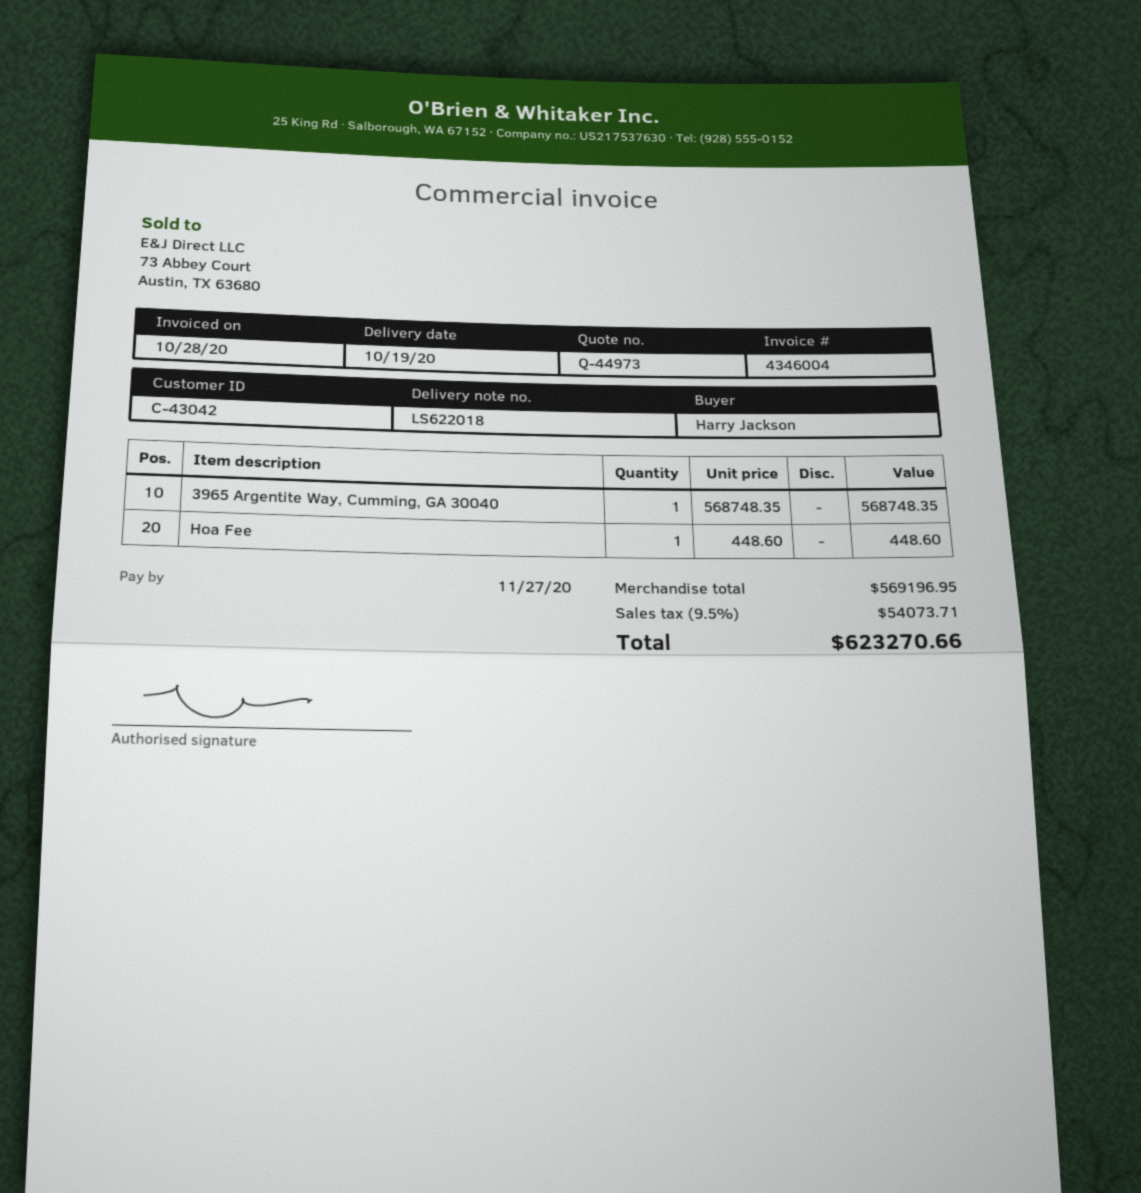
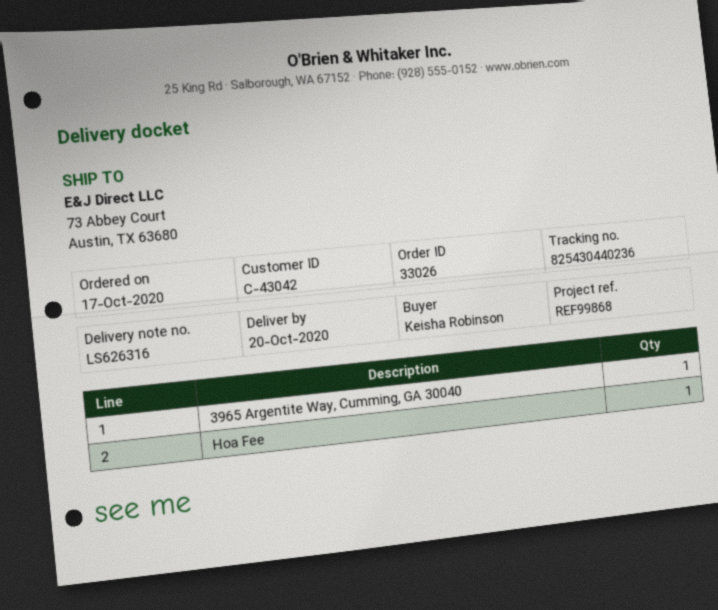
delivery note number: LS622018 -> LS626316
delivery date: 2020-10-19 -> 2020-10-20
ordered by: Harry Jackson -> Keisha Robinson

